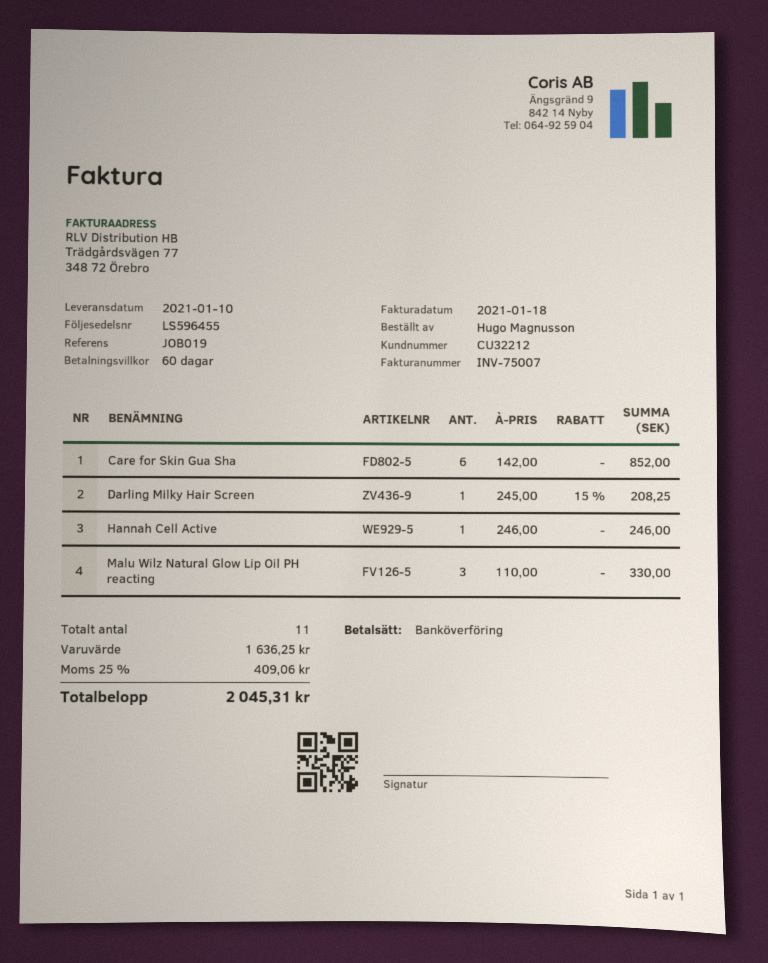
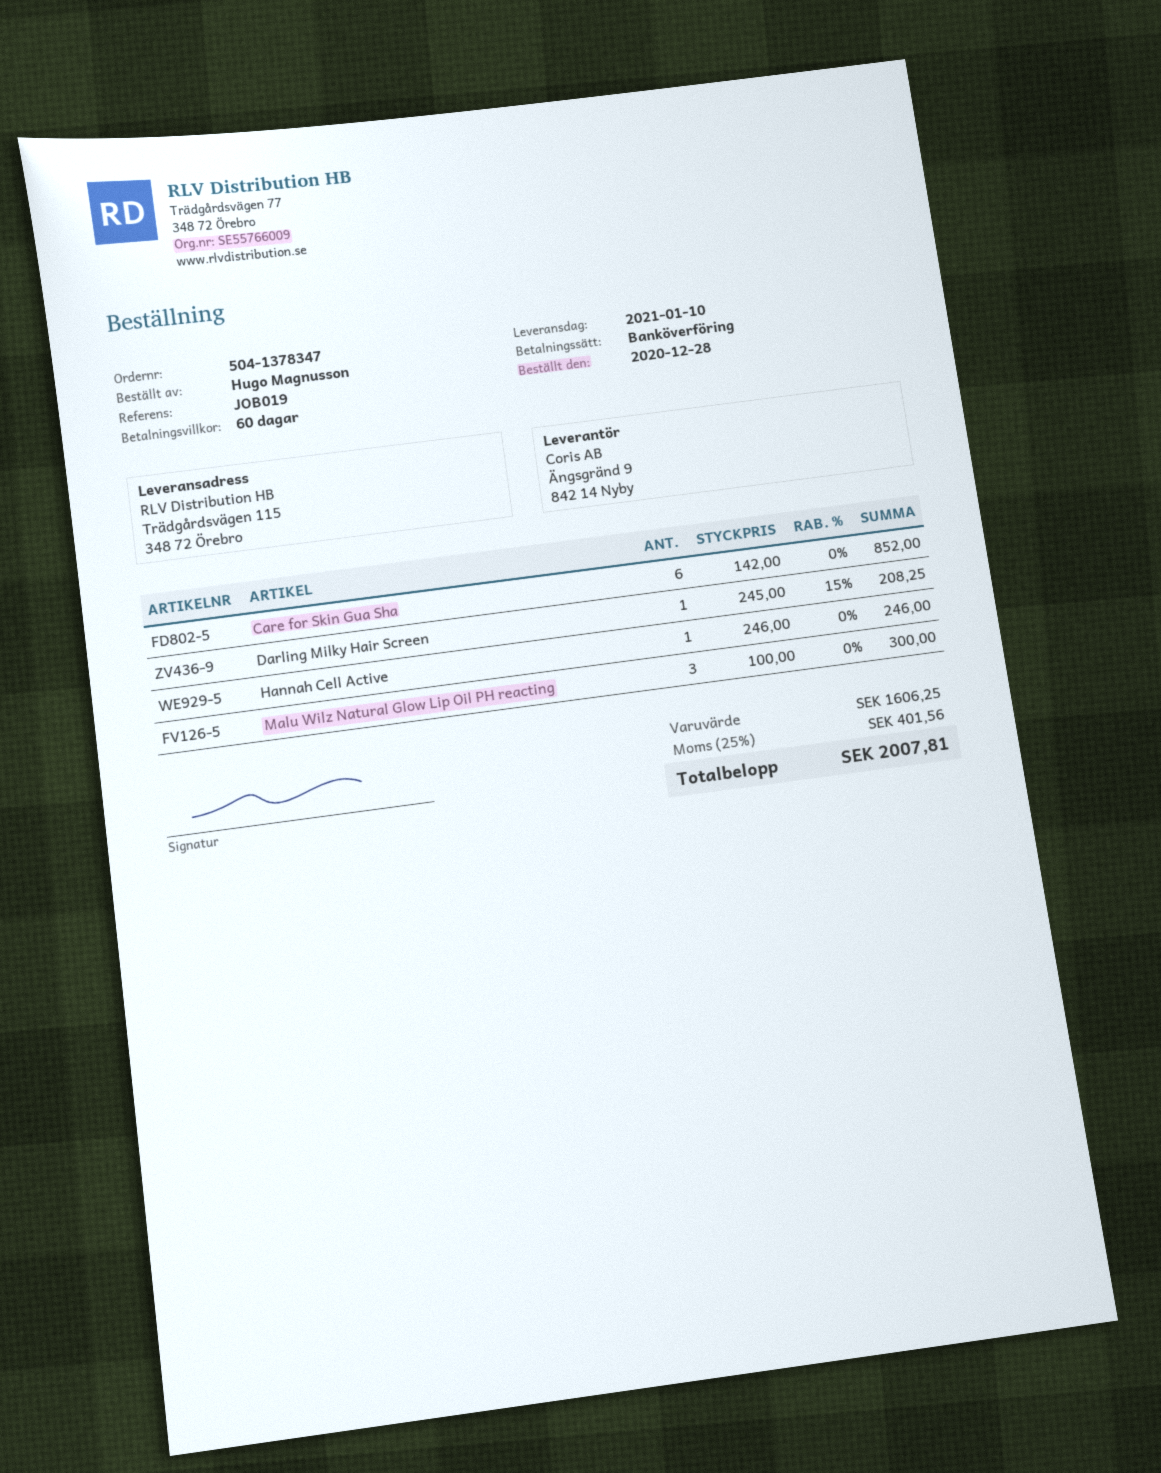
Malu Wilz Natural Glow Lip Oil PH reacting: 3 x 110.00 = 330.00 -> 3 x 100.00 = 300.00
subtotal: 1636.25 -> 1606.25
tax: 25% = 409.06 -> 25% = 401.56
total: 2045.31 -> 2007.81

